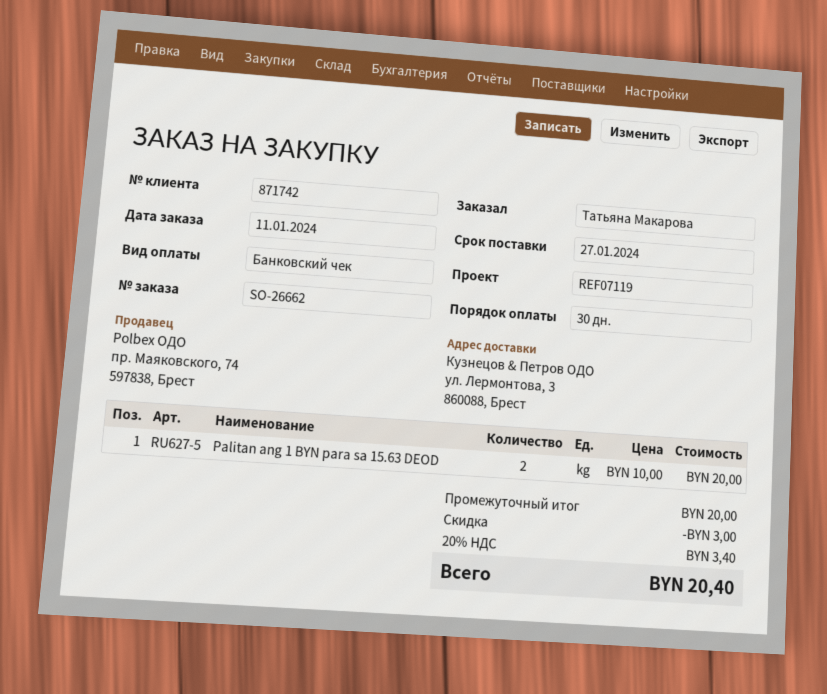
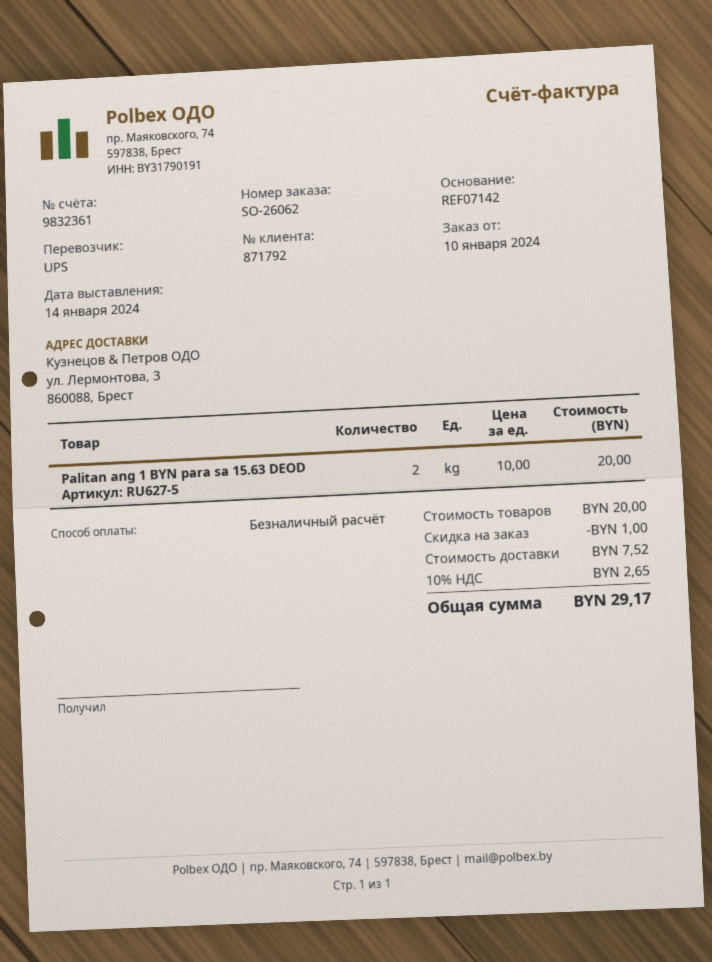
order number: SO-26662 -> SO-26062
order date: 2024-01-11 -> 2024-01-10
customer number: 871742 -> 871792
reference: REF07119 -> REF07142
payment method: cheque -> bank transfer
discount: 3.00 -> 1.00
shipping: none -> 7.52
tax: 20% = 3.40 -> 10% = 2.65
total: 20.40 -> 29.17

